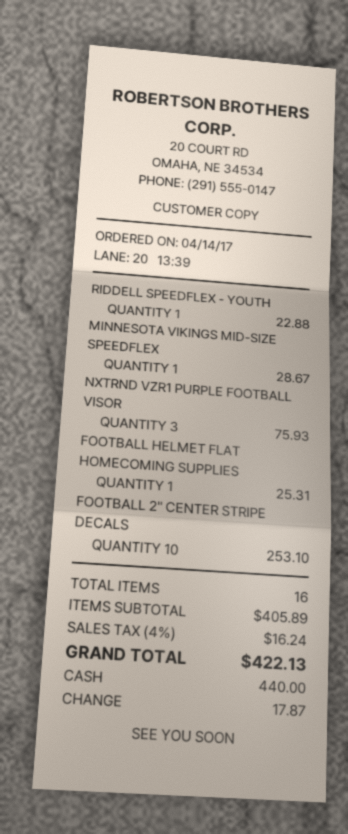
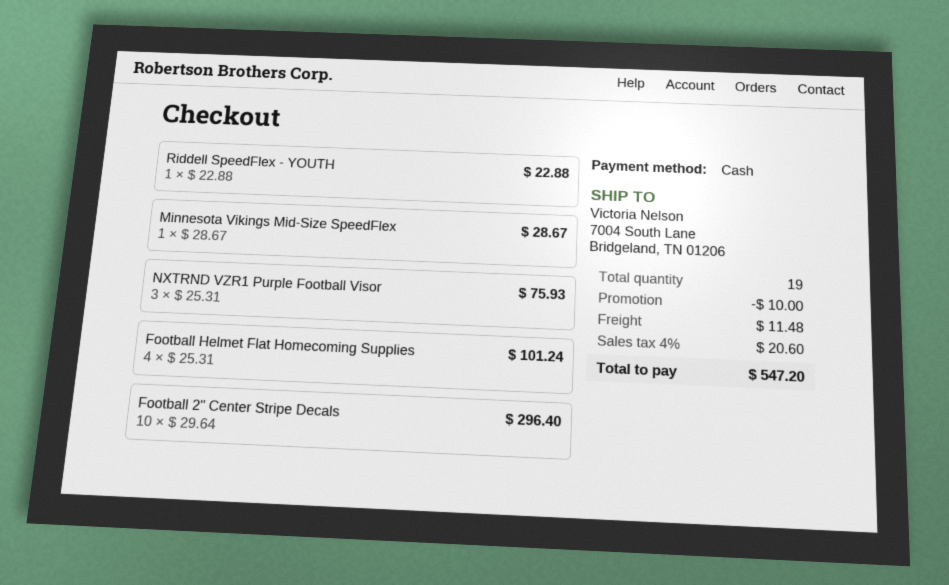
FOOTBALL HELMET FLAT HOMECOMING SUPPLIES: 1 for 25.31 -> 4 for 101.24
FOOTBALL 2" CENTER STRIPE DECALS: 10 for 253.10 -> 10 for 296.40
total quantity: 16 -> 19
discount: none -> 10.00
shipping: none -> 11.48
tax: 4% = 16.24 -> 4% = 20.60
total: 422.13 -> 547.20

